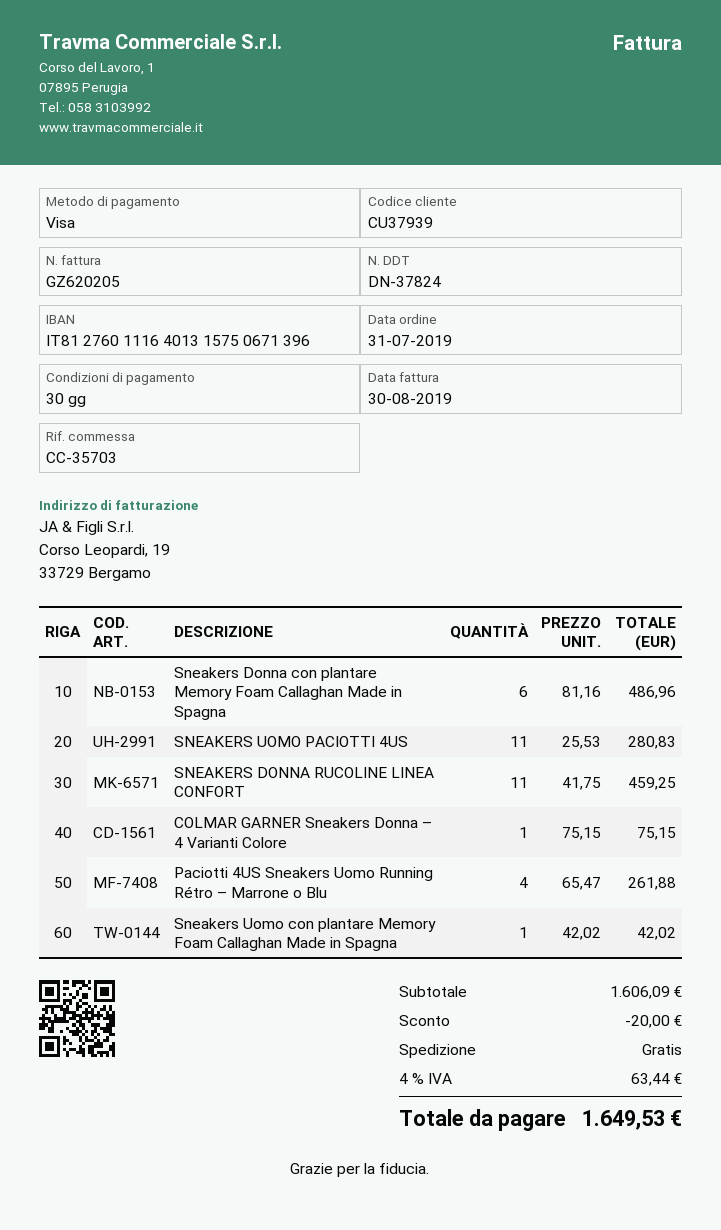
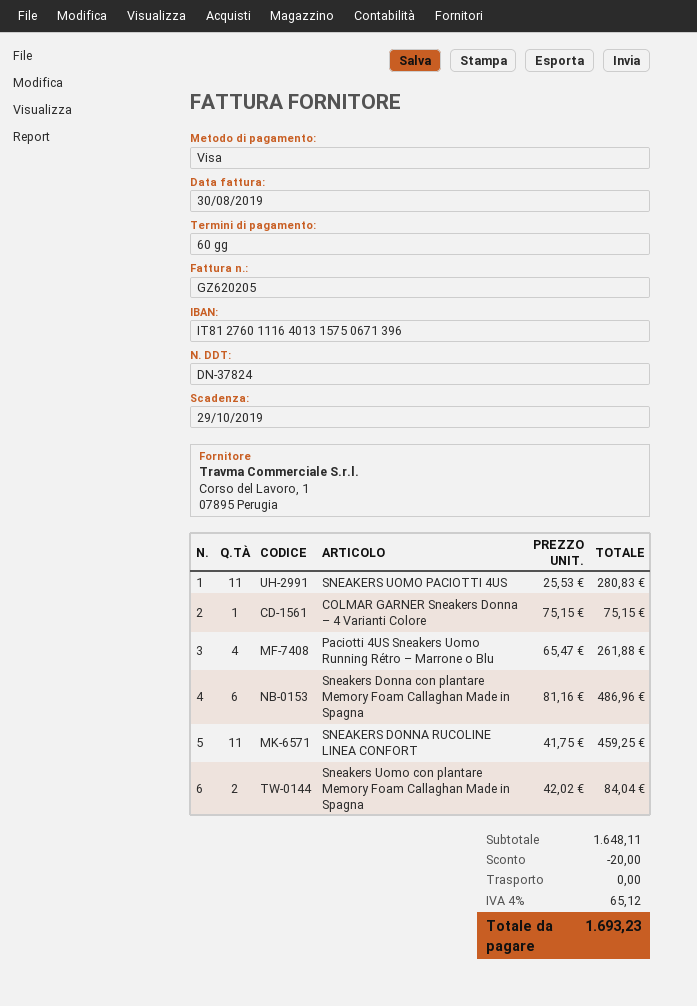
payment terms: 30 days -> 60 days
Sneakers Uomo con plantare Memory Foam Callaghan Made in Spagna: 1 x 42.02 = 42.02 -> 2 x 42.02 = 84.04
subtotal: 1606.09 -> 1648.11
tax: 4% = 63.44 -> 4% = 65.12
total: 1649.53 -> 1693.23

